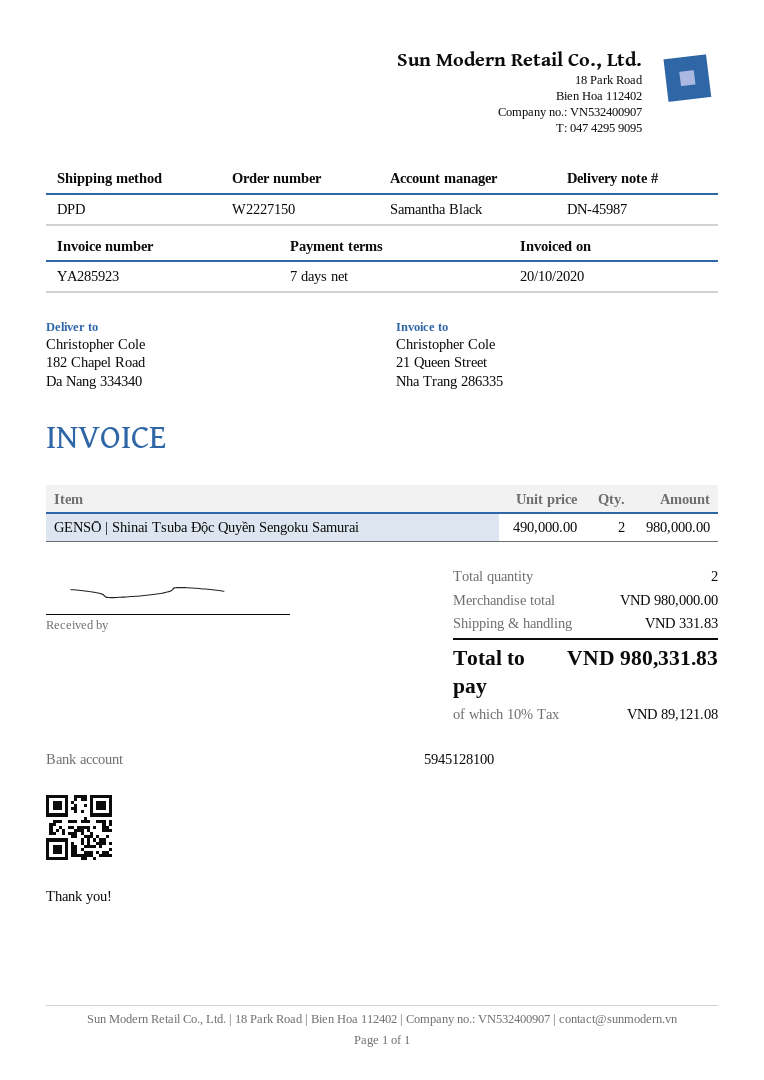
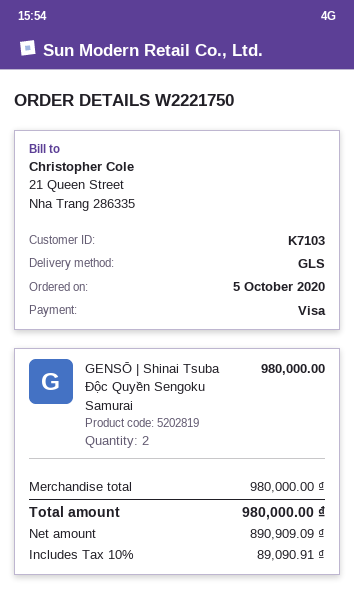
order number: W2227150 -> W2221750
shipping method: DPD -> GLS
shipping: 331.83 -> none
tax: 10% = 89121.08 -> 10% = 89090.91
total: 980331.83 -> 980000.00

